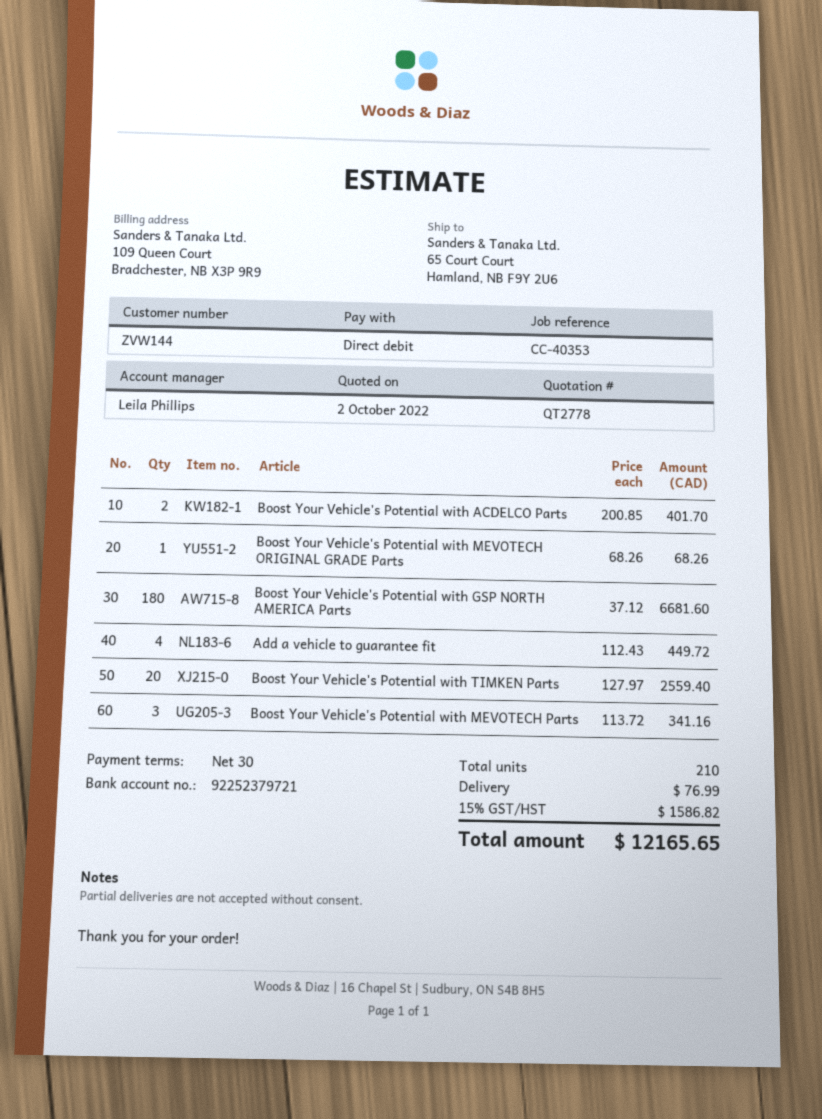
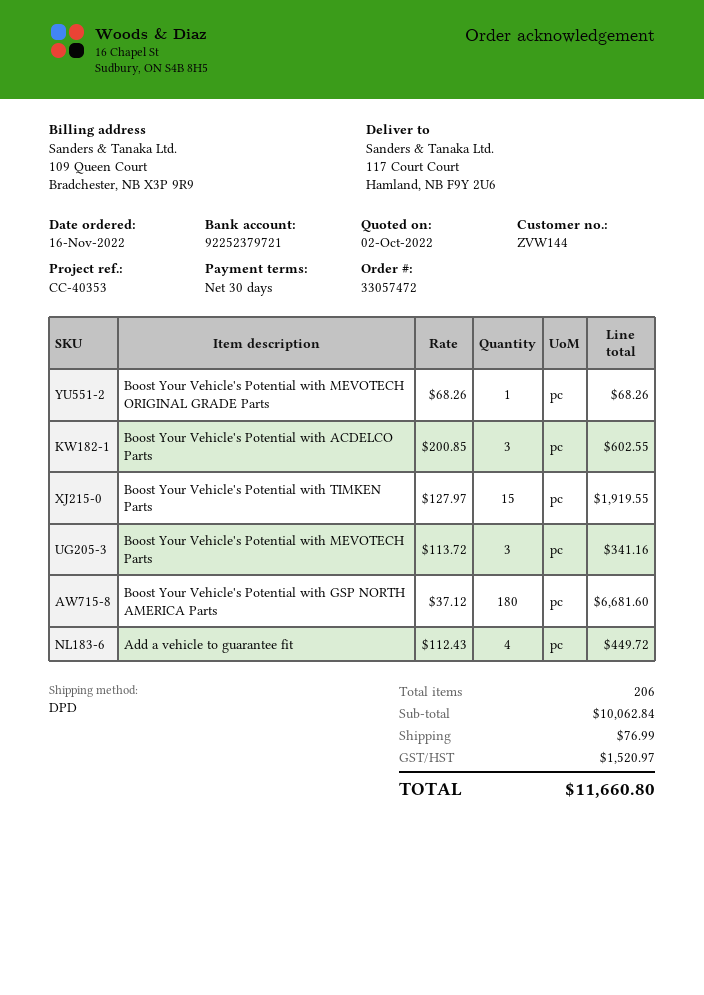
ship to: 65 Court Court, Hamland, NB F9Y 2U6 -> 117 Court Court, Hamland, NB F9Y 2U6
Boost Your Vehicle's Potential with ACDELCO Parts: 2 x 200.85 = 401.70 -> 3 x 200.85 = 602.55
Boost Your Vehicle's Potential with TIMKEN Parts: 20 x 127.97 = 2559.40 -> 15 x 127.97 = 1919.55
total quantity: 210 -> 206
tax: 1586.82 -> 1520.97
total: 12165.65 -> 11660.80

